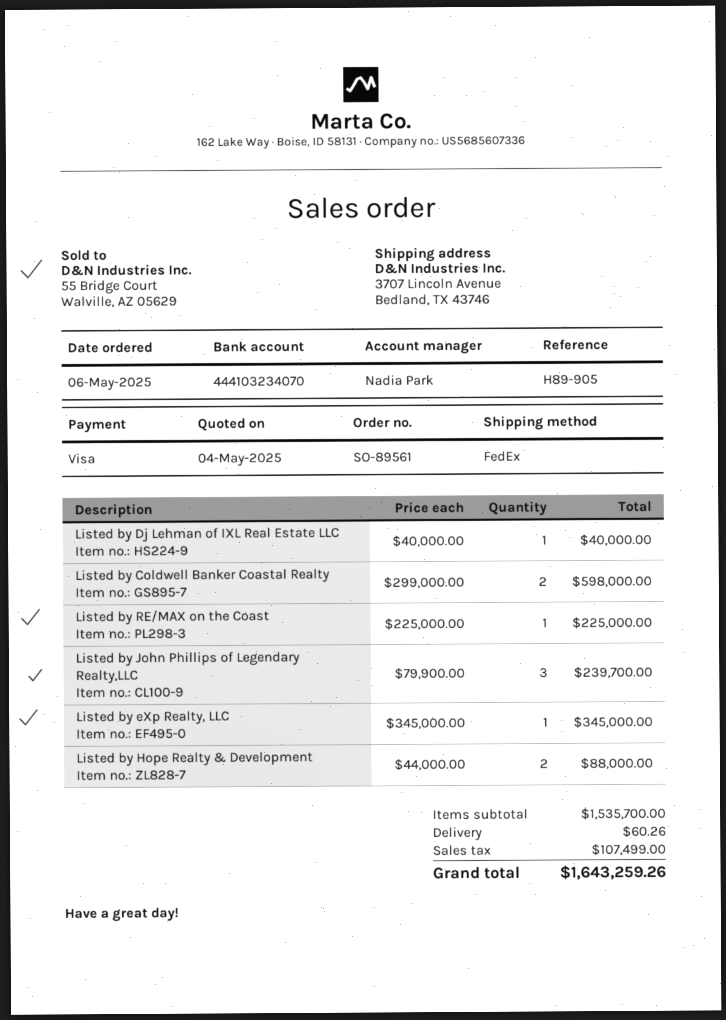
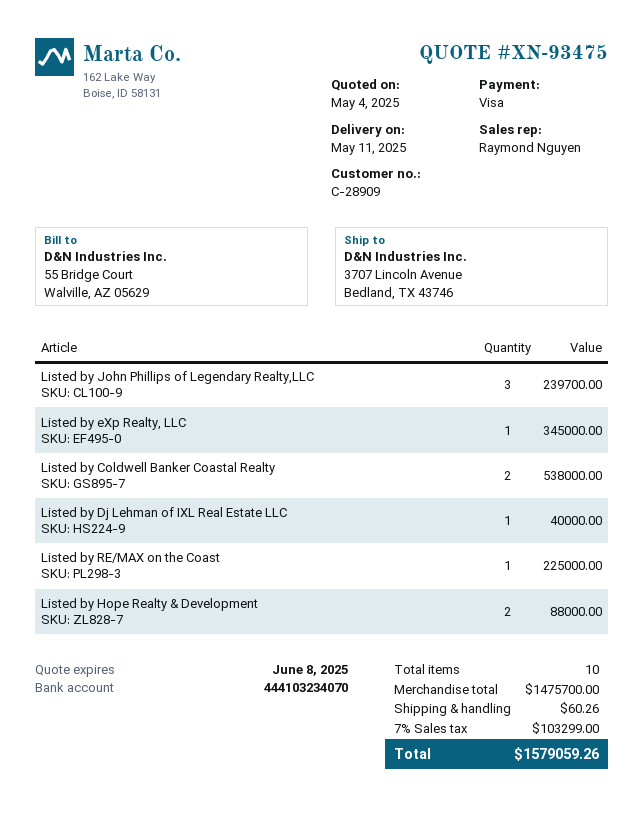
sales rep: Nadia Park -> Raymond Nguyen
Listed by Coldwell Banker Coastal Realty: 2 for 598000.00 -> 2 for 538000.00
subtotal: 1535700.00 -> 1475700.00
tax: 107499.00 -> 103299.00
total: 1643259.26 -> 1579059.26

